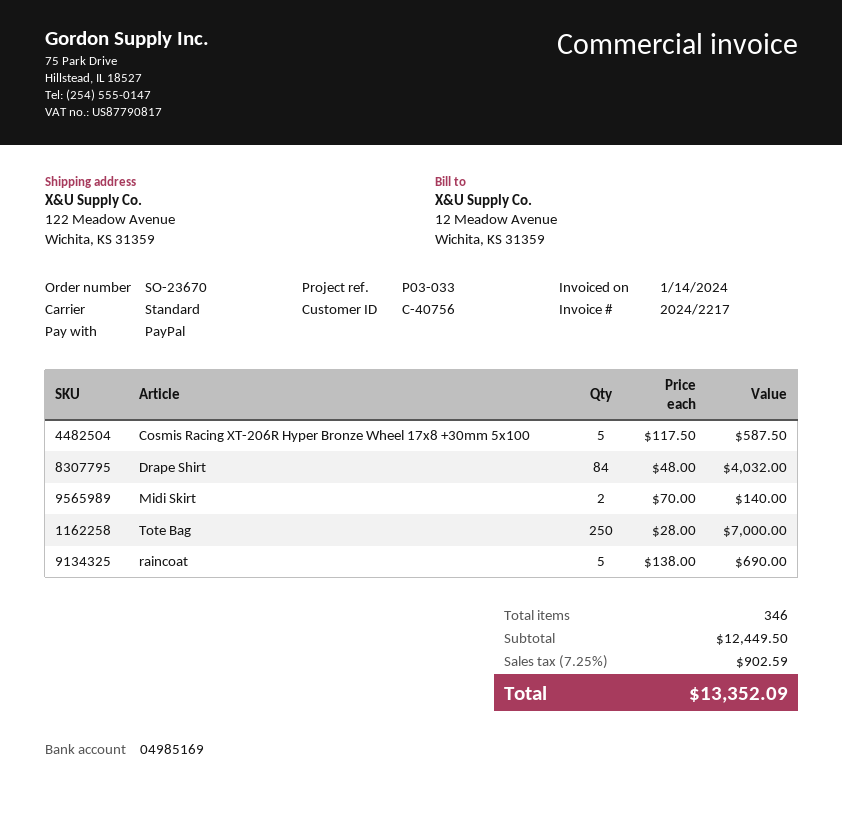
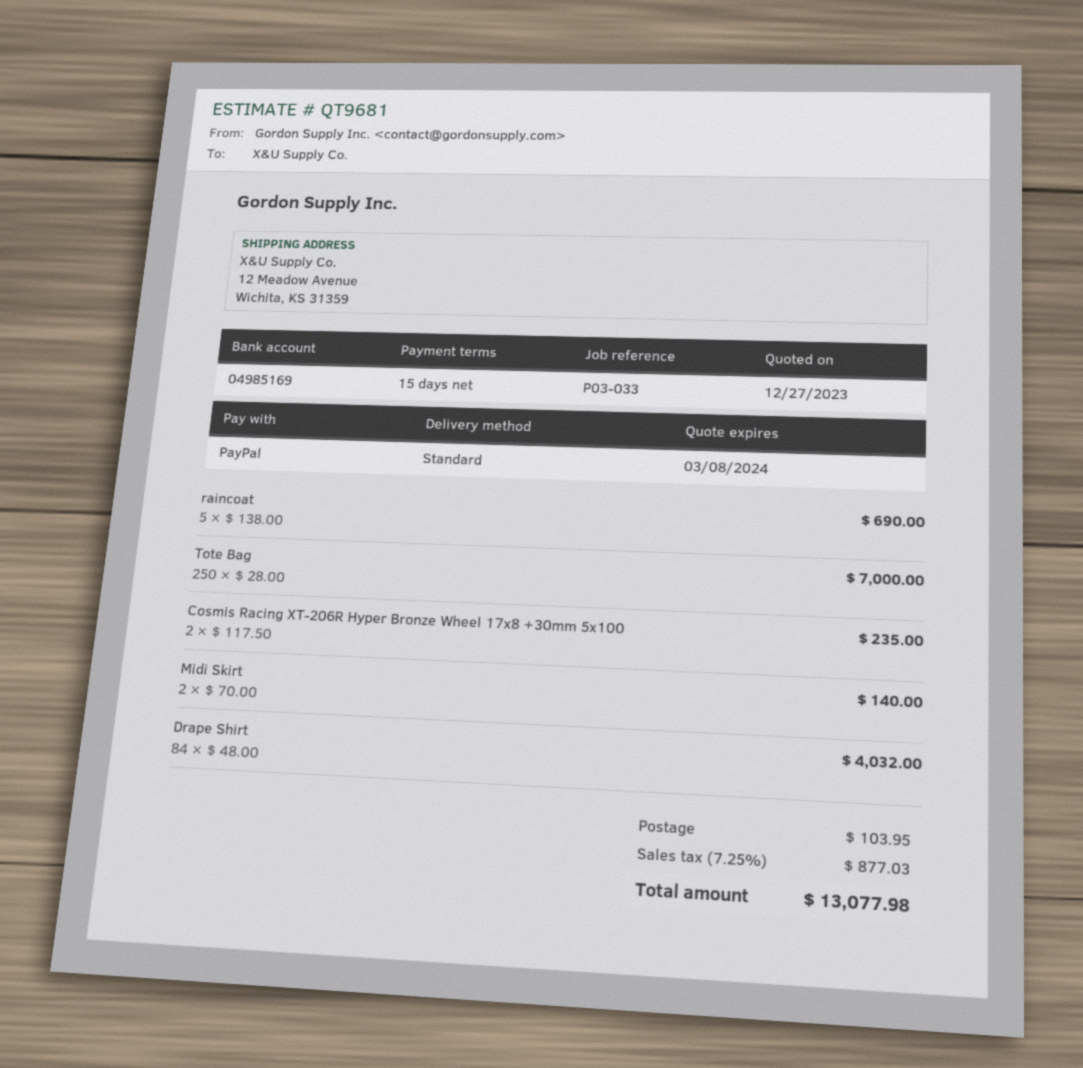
ship to: 122 Meadow Avenue, Wichita, KS 31359 -> 12 Meadow Avenue, Wichita, KS 31359
Cosmis Racing XT-206R Hyper Bronze Wheel 17x8 +30mm 5x100: 5 x 117.50 = 587.50 -> 2 x 117.50 = 235.00
shipping: none -> 103.95
tax: 7.25% = 902.59 -> 7.25% = 877.03
total: 13352.09 -> 13077.98

